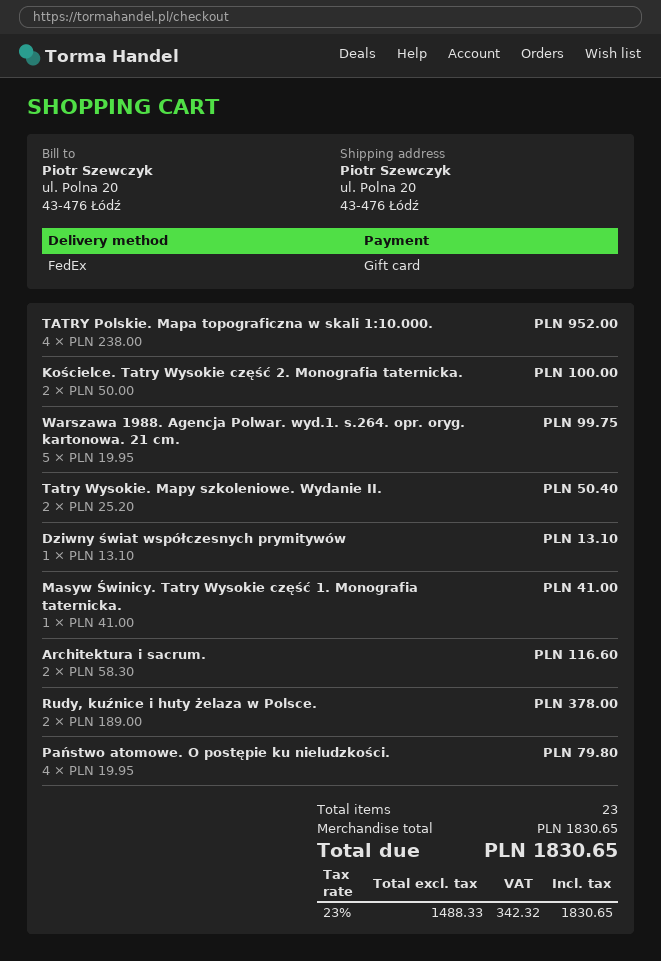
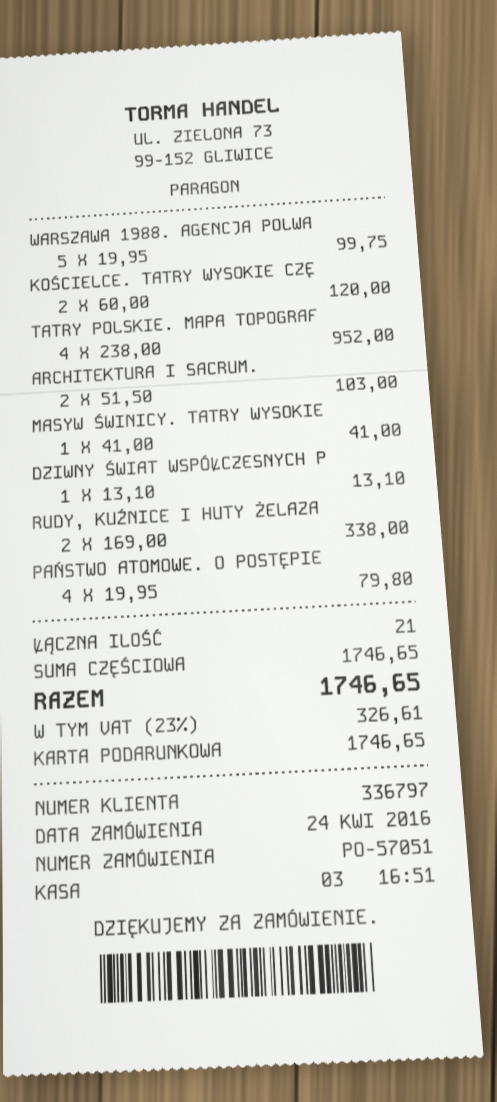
Kościelce. Tatry Wysokie część 2. Monografia taternicka.: 2 x 50.00 = 100.00 -> 2 x 60.00 = 120.00
Tatry Wysokie. Mapy szkoleniowe. Wydanie II.: 2 x 25.20 = 50.40 -> none
Architektura i sacrum.: 2 x 58.30 = 116.60 -> 2 x 51.50 = 103.00
Rudy, kuźnice i huty żelaza w Polsce.: 2 x 189.00 = 378.00 -> 2 x 169.00 = 338.00
total quantity: 23 -> 21
subtotal: 1830.65 -> 1746.65
tax: 23% = 342.32 -> 23% = 326.61
total: 1830.65 -> 1746.65

